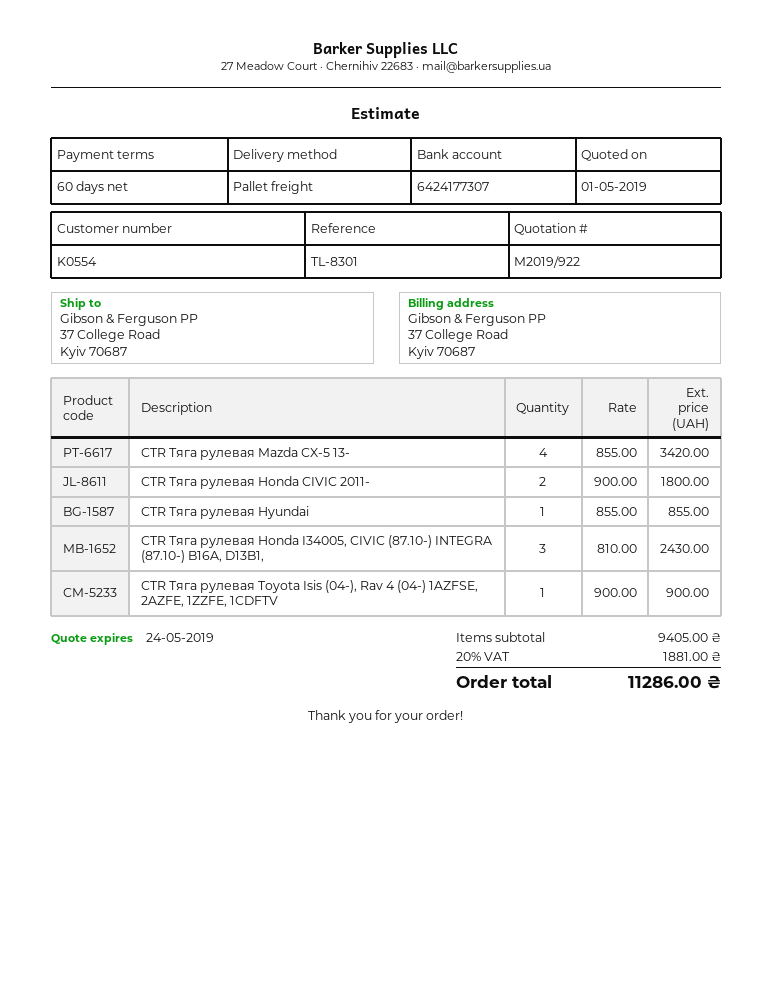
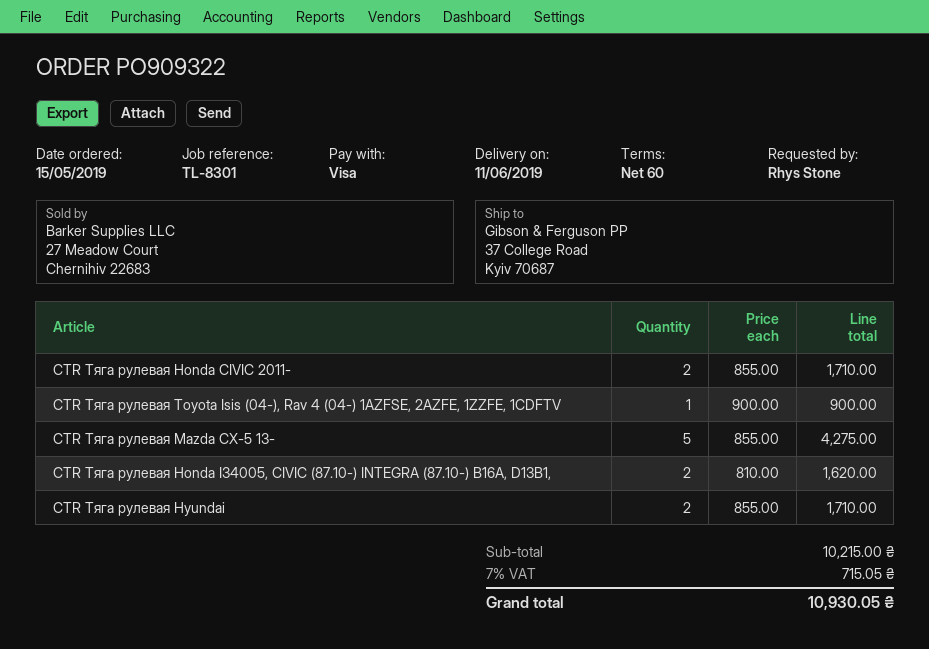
CTR Тяга рулевая Mazda CX-5 13-: 4 x 855.00 = 3420.00 -> 5 x 855.00 = 4275.00
CTR Тяга рулевая Honda CIVIC 2011-: 2 x 900.00 = 1800.00 -> 2 x 855.00 = 1710.00
CTR Тяга рулевая Hyundai: 1 x 855.00 = 855.00 -> 2 x 855.00 = 1710.00
CTR Тяга рулевая Honda I34005, CIVIC (87.10-) INTEGRA (87.10-) B16A, D13B1,: 3 x 810.00 = 2430.00 -> 2 x 810.00 = 1620.00
subtotal: 9405.00 -> 10215.00
tax: 20% = 1881.00 -> 7% = 715.05
total: 11286.00 -> 10930.05

